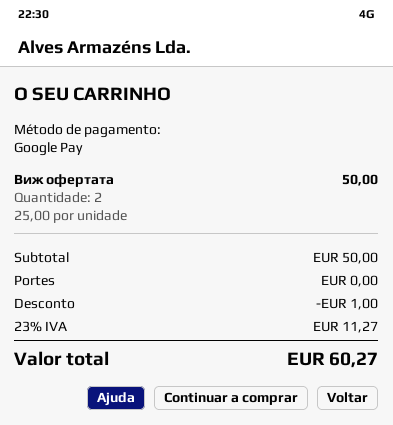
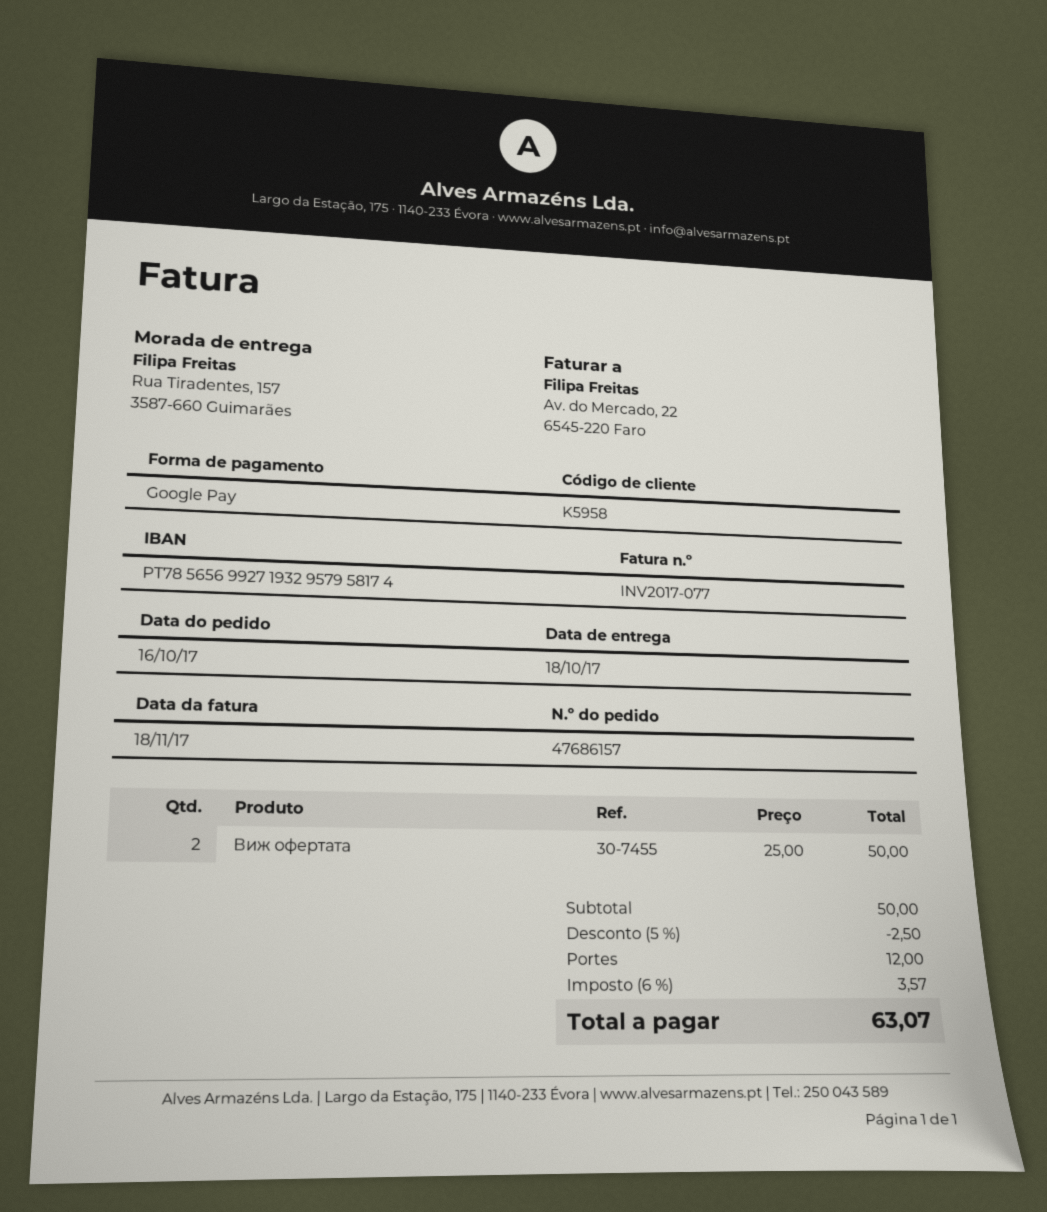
discount: 1.00 -> 2.50
shipping: 0.00 -> 12.00
tax: 23% = 11.27 -> 6% = 3.57
total: 60.27 -> 63.07

